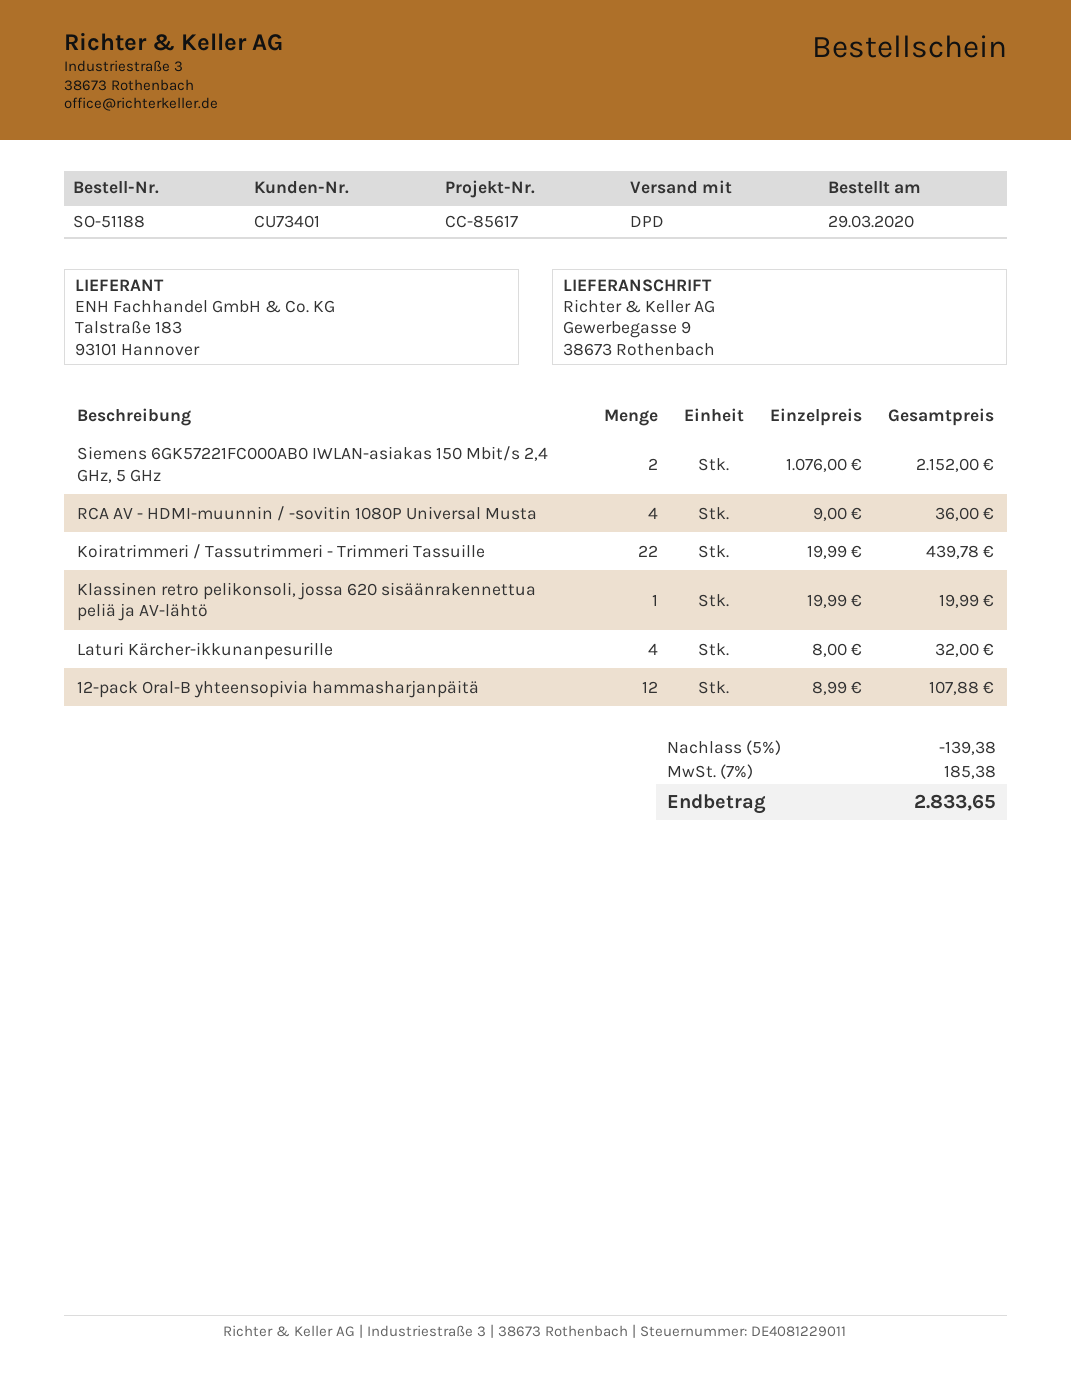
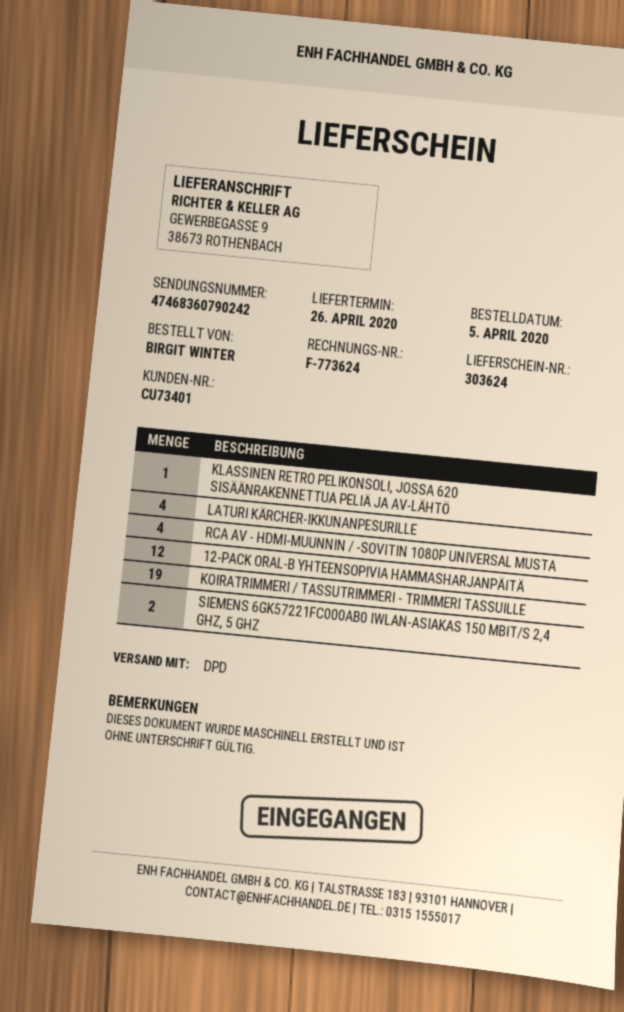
order date: 2020-03-29 -> 2020-04-05
Koiratrimmeri / Tassutrimmeri - Trimmeri Tassuille: 22 -> 19

